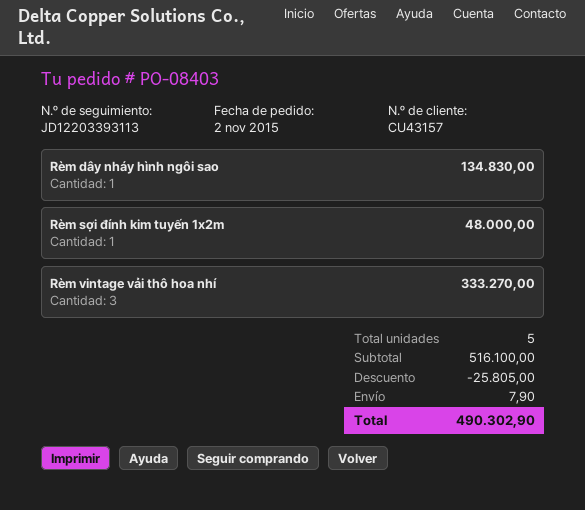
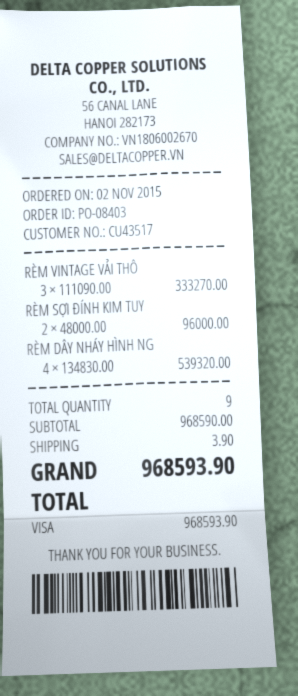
customer number: CU43157 -> CU43517
Rèm dây nháy hình ngôi sao: 1 for 134830.00 -> 4 for 539320.00
Rèm sợi đính kim tuyến 1x2m: 1 for 48000.00 -> 2 for 96000.00
total quantity: 5 -> 9
subtotal: 516100.00 -> 968590.00
discount: 25805.00 -> none
shipping: 7.90 -> 3.90
total: 490302.90 -> 968593.90

